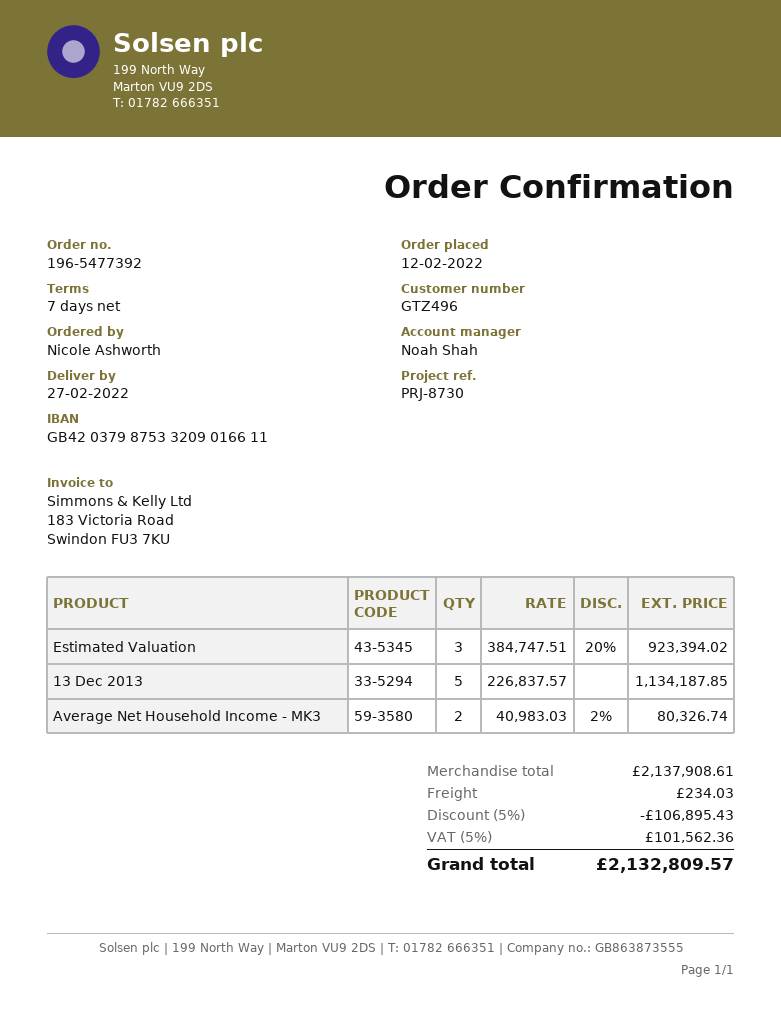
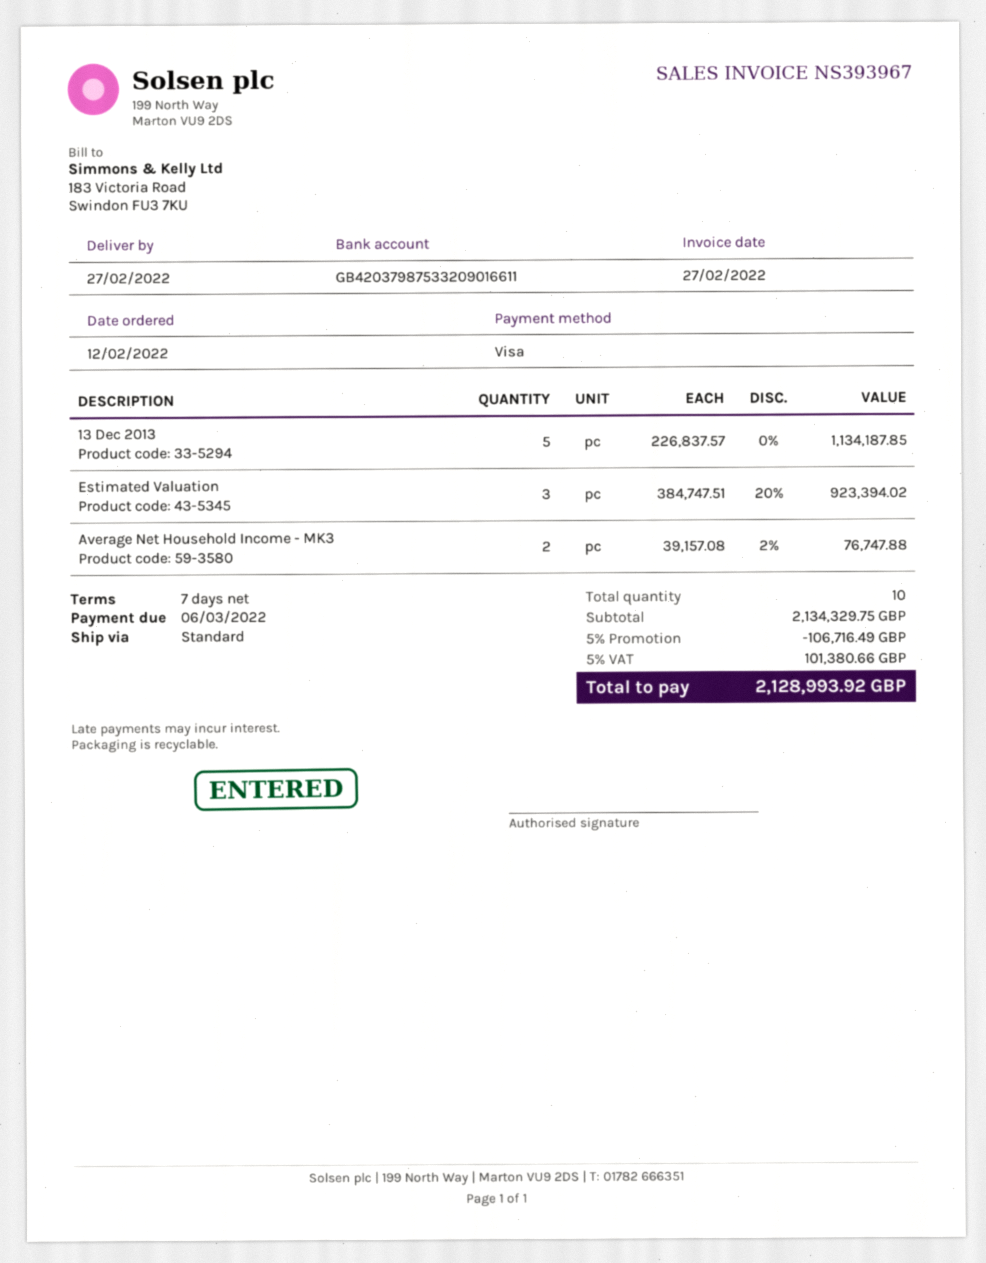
Average Net Household Income - MK3: 2 x 40983.03 - 2% = 80326.74 -> 2 x 39157.08 - 2% = 76747.88
subtotal: 2137908.61 -> 2134329.75
discount: 5% = 106895.43 -> 5% = 106716.49
shipping: 234.03 -> none
tax: 5% = 101562.36 -> 5% = 101380.66
total: 2132809.57 -> 2128993.92

